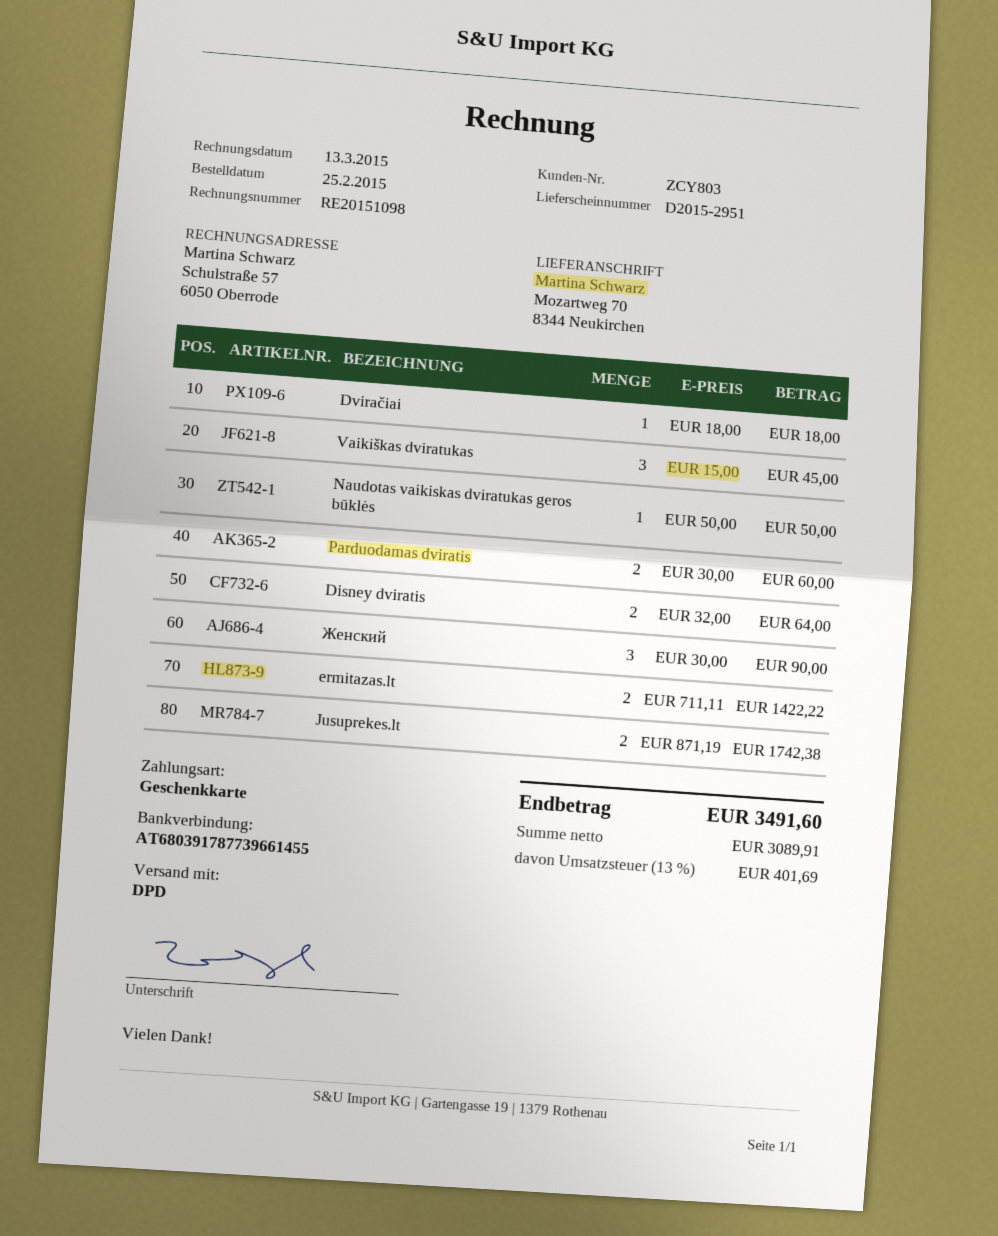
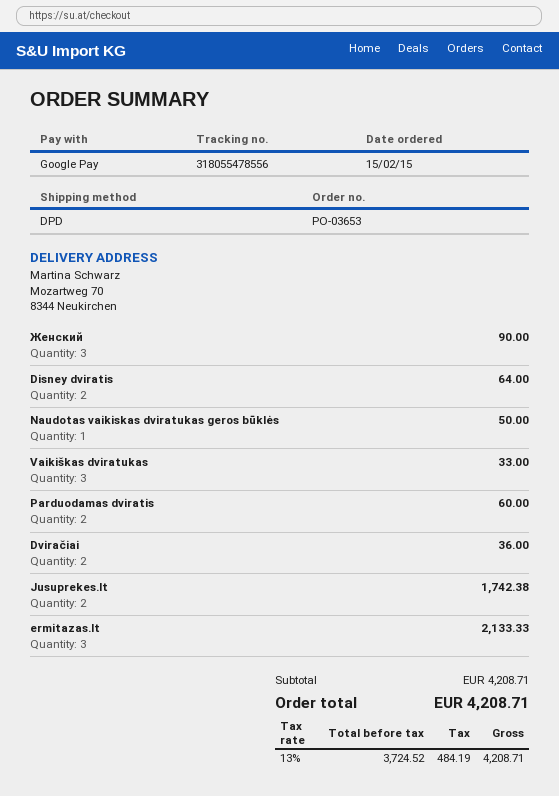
order date: 2015-02-25 -> 2015-02-15
payment method: gift card -> Google Pay
Dviračiai: 1 for 18.00 -> 2 for 36.00
Vaikiškas dviratukas: 3 for 45.00 -> 3 for 33.00
ermitazas.lt: 2 for 1422.22 -> 3 for 2133.33
net: 3089.91 -> 3724.52
tax: 13% = 401.69 -> 13% = 484.19
total: 3491.60 -> 4208.71

